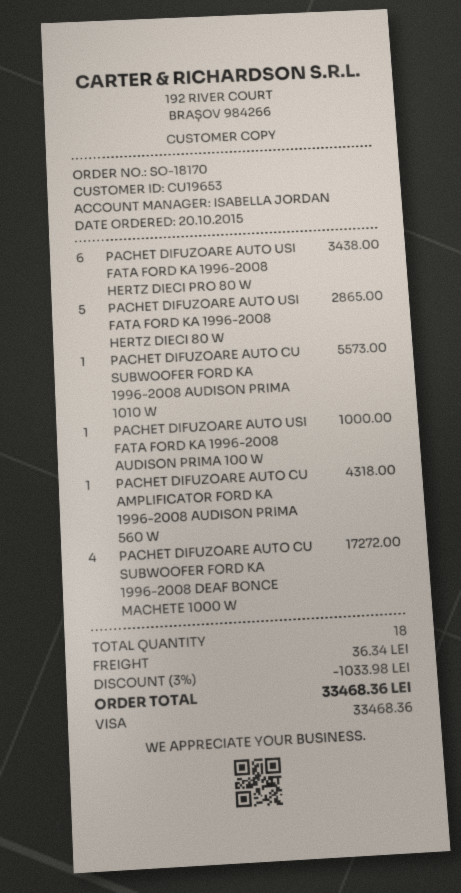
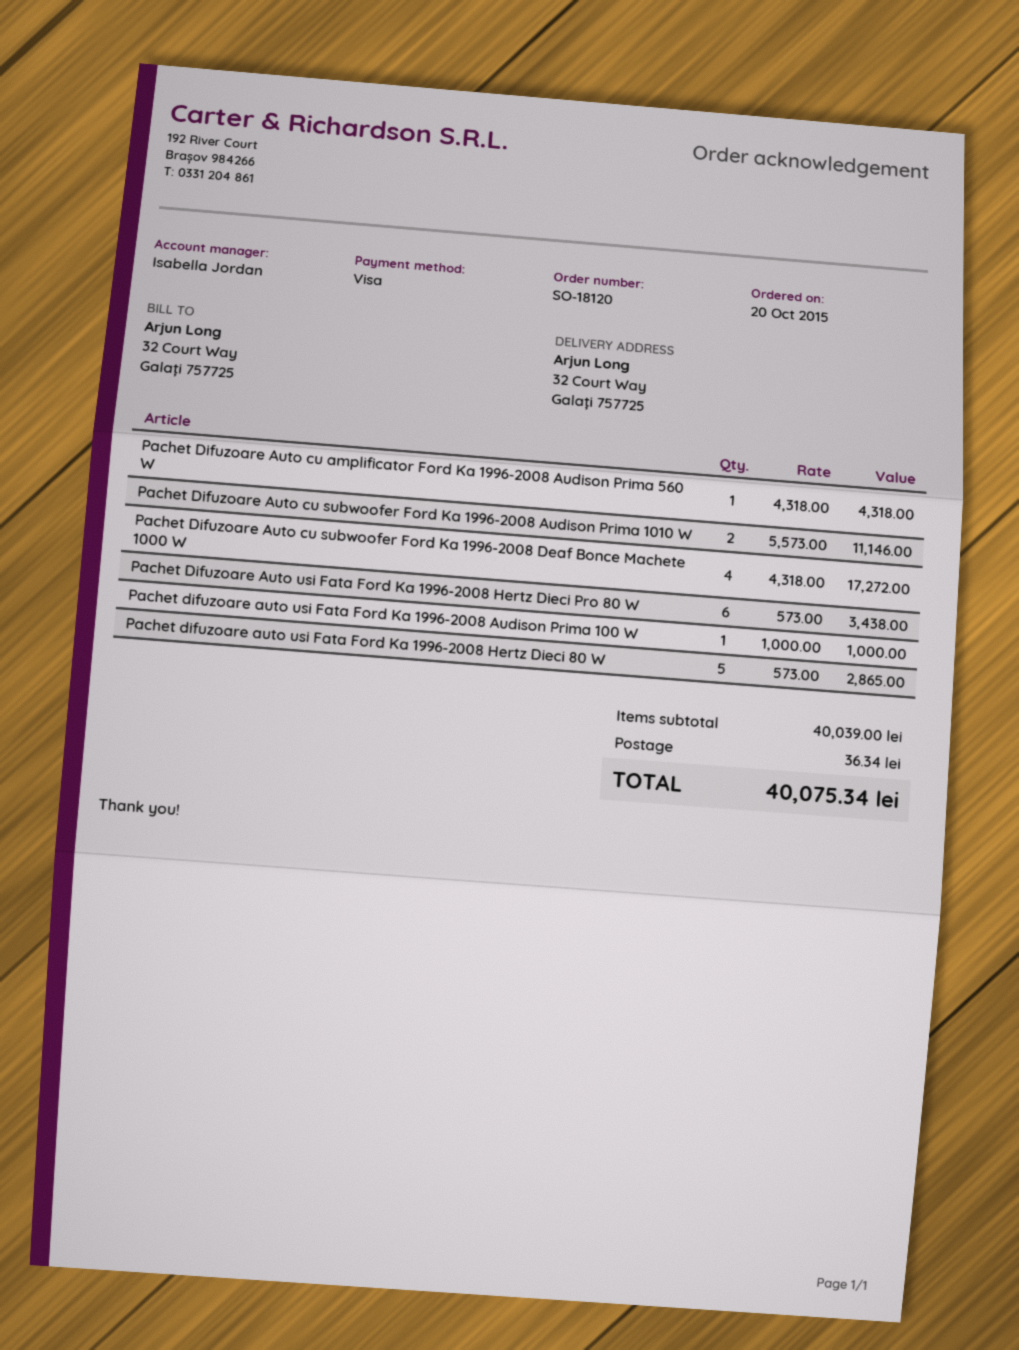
order number: SO-18170 -> SO-18120
PACHET DIFUZOARE AUTO CU SUBWOOFER FORD KA 1996-2008 AUDISON PRIMA 1010 W: 1 for 5573.00 -> 2 for 11146.00
discount: 3% = 1033.98 -> none
total: 33468.36 -> 40075.34

